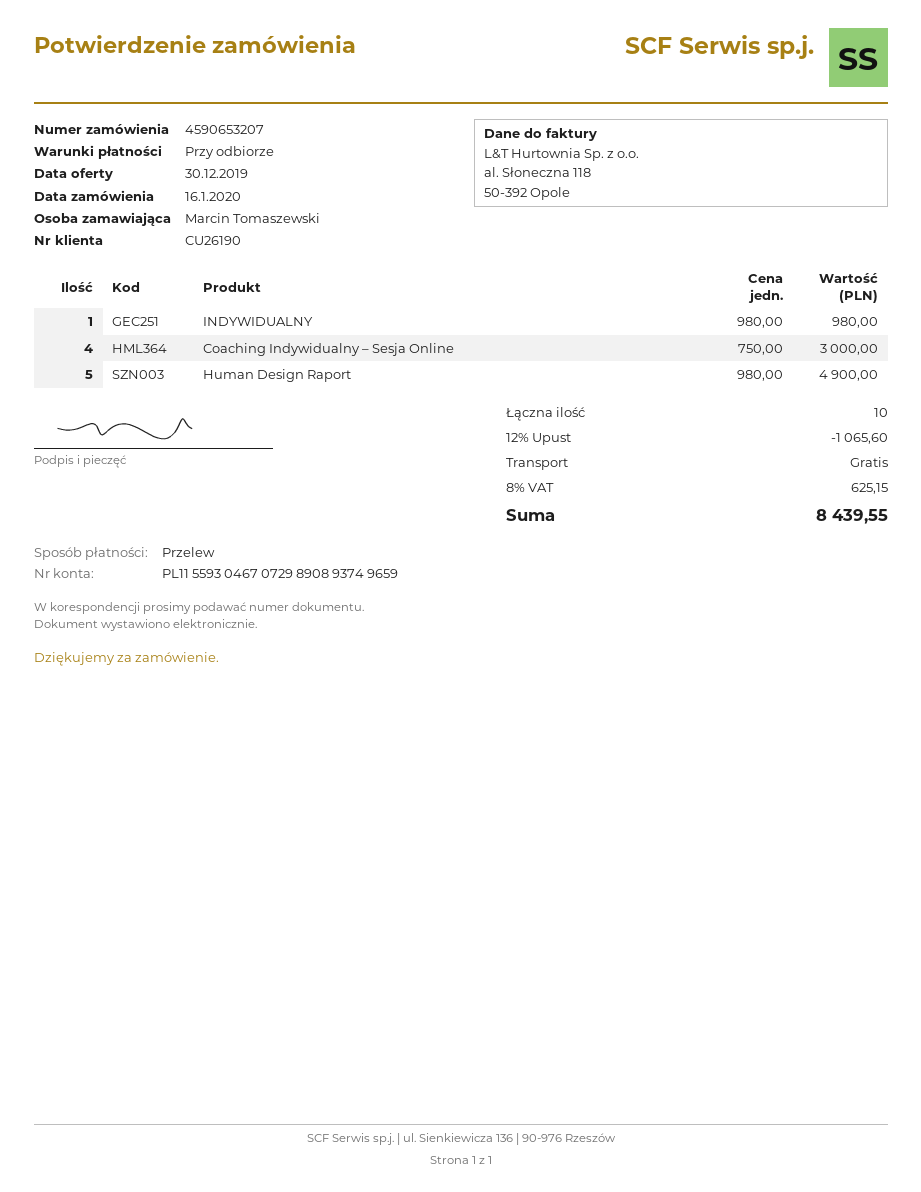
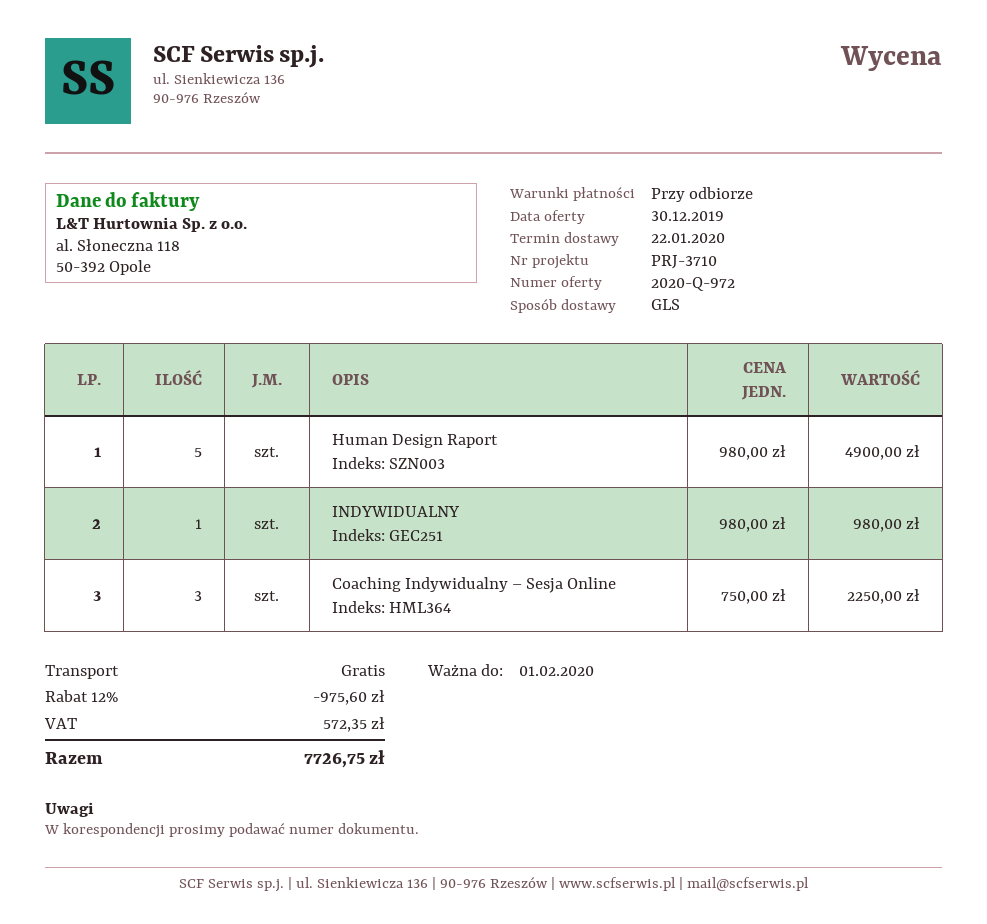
Coaching Indywidualny – Sesja Online: 4 x 750.00 = 3000.00 -> 3 x 750.00 = 2250.00
discount: 12% = 1065.60 -> 12% = 975.60
tax: 625.15 -> 572.35
total: 8439.55 -> 7726.75

